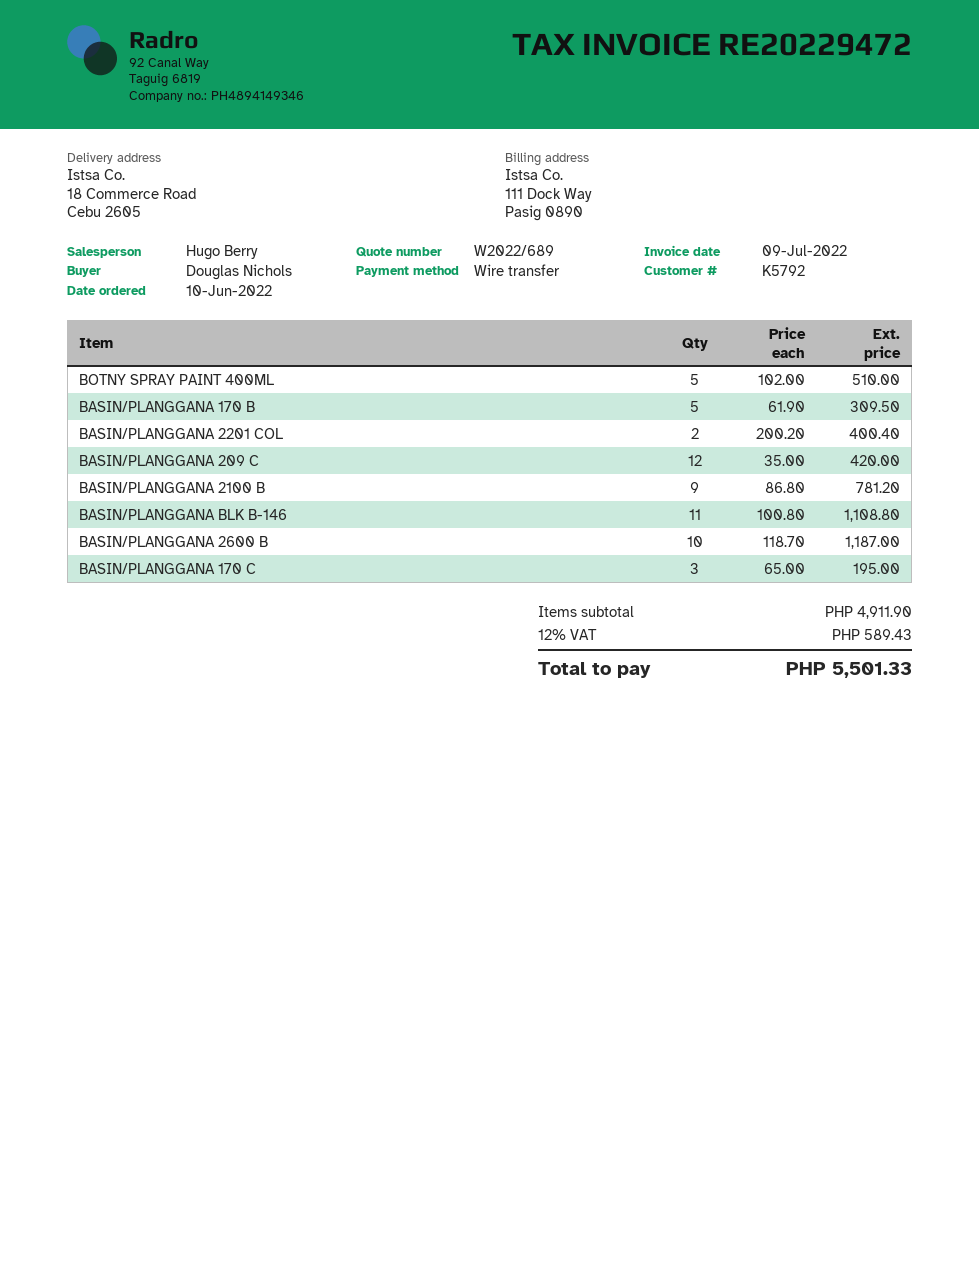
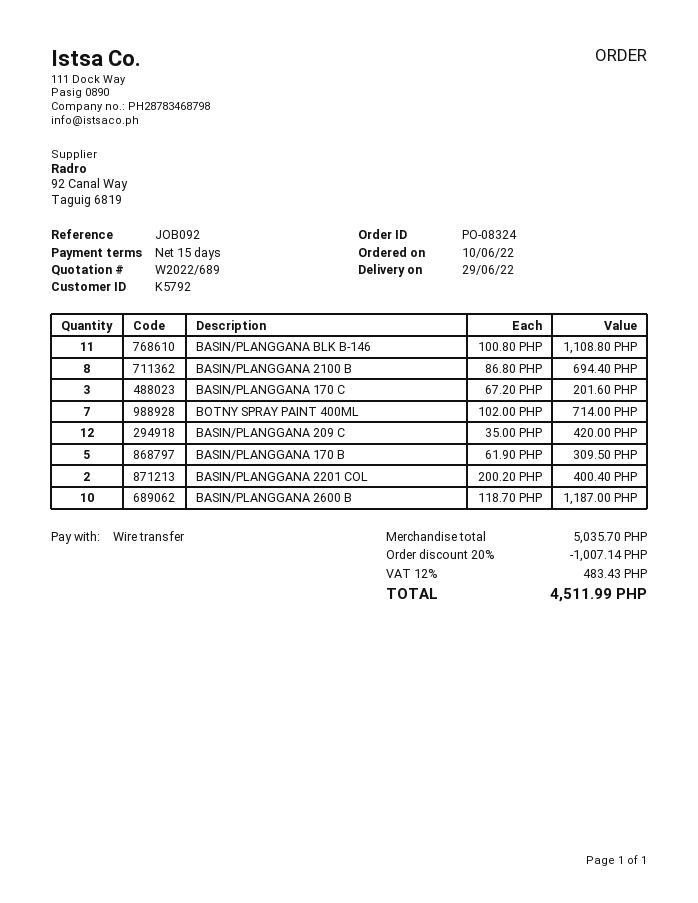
BOTNY SPRAY PAINT 400ML: 5 x 102.00 = 510.00 -> 7 x 102.00 = 714.00
BASIN/PLANGGANA 2100 B: 9 x 86.80 = 781.20 -> 8 x 86.80 = 694.40
BASIN/PLANGGANA 170 C: 3 x 65.00 = 195.00 -> 3 x 67.20 = 201.60
subtotal: 4911.90 -> 5035.70
discount: none -> 20% = 1007.14
tax: 12% = 589.43 -> 12% = 483.43
total: 5501.33 -> 4511.99

